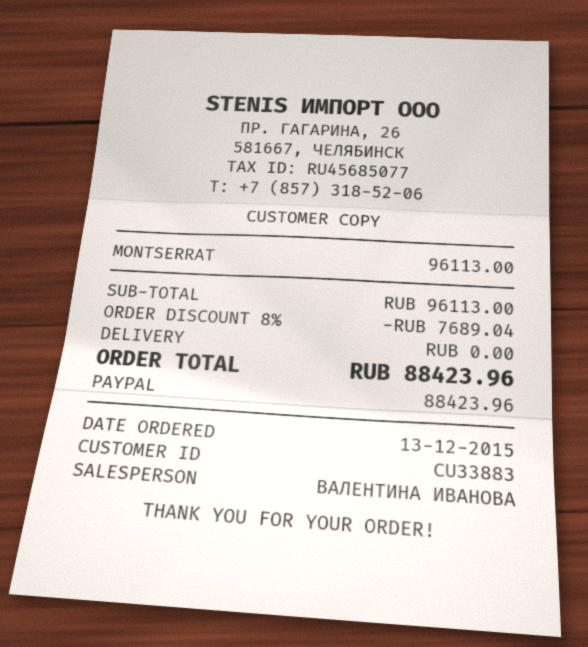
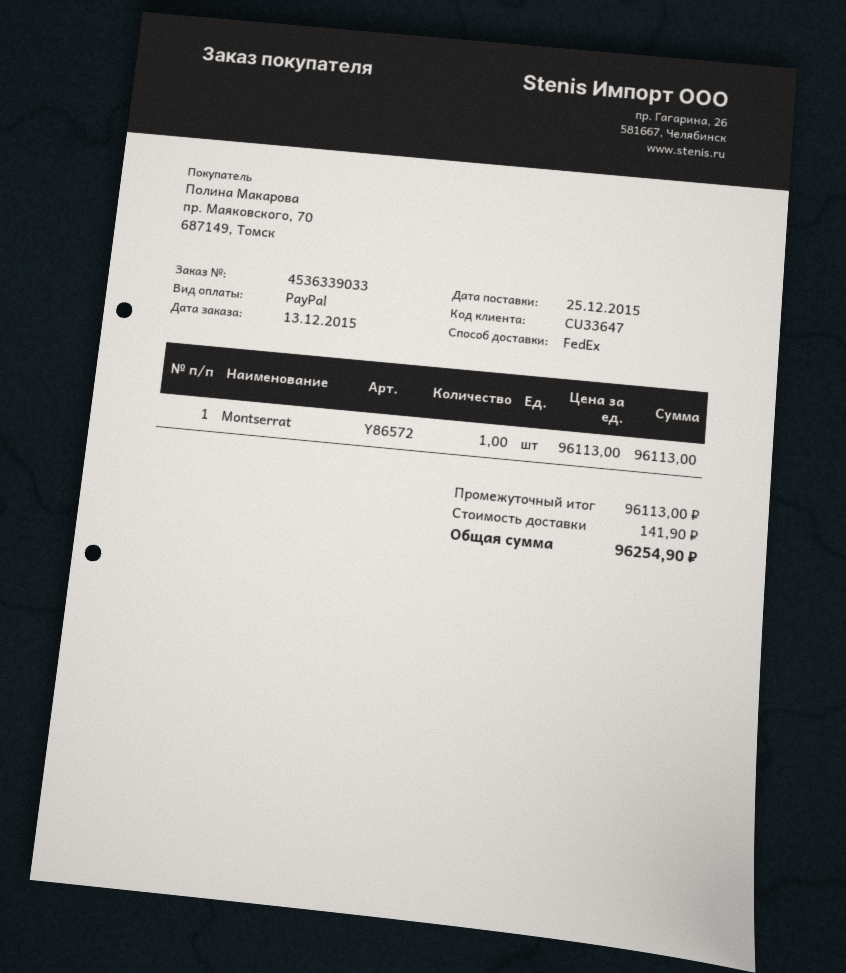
customer number: CU33883 -> CU33647
discount: 8% = 7689.04 -> none
shipping: 0.00 -> 141.90
total: 88423.96 -> 96254.90

